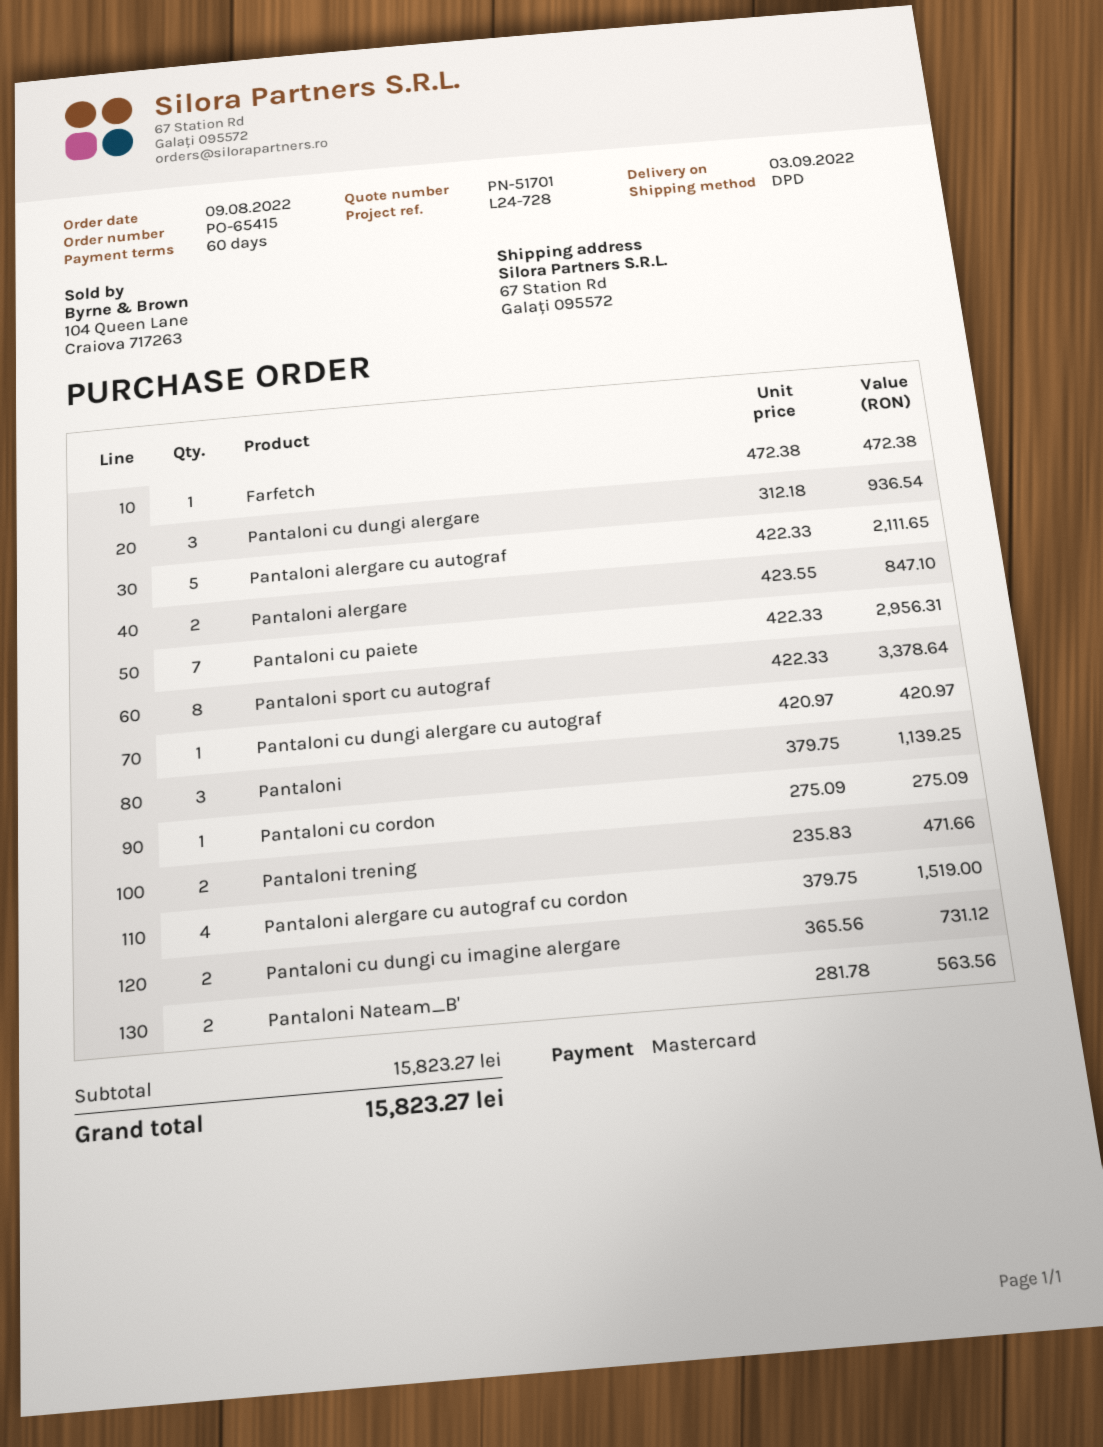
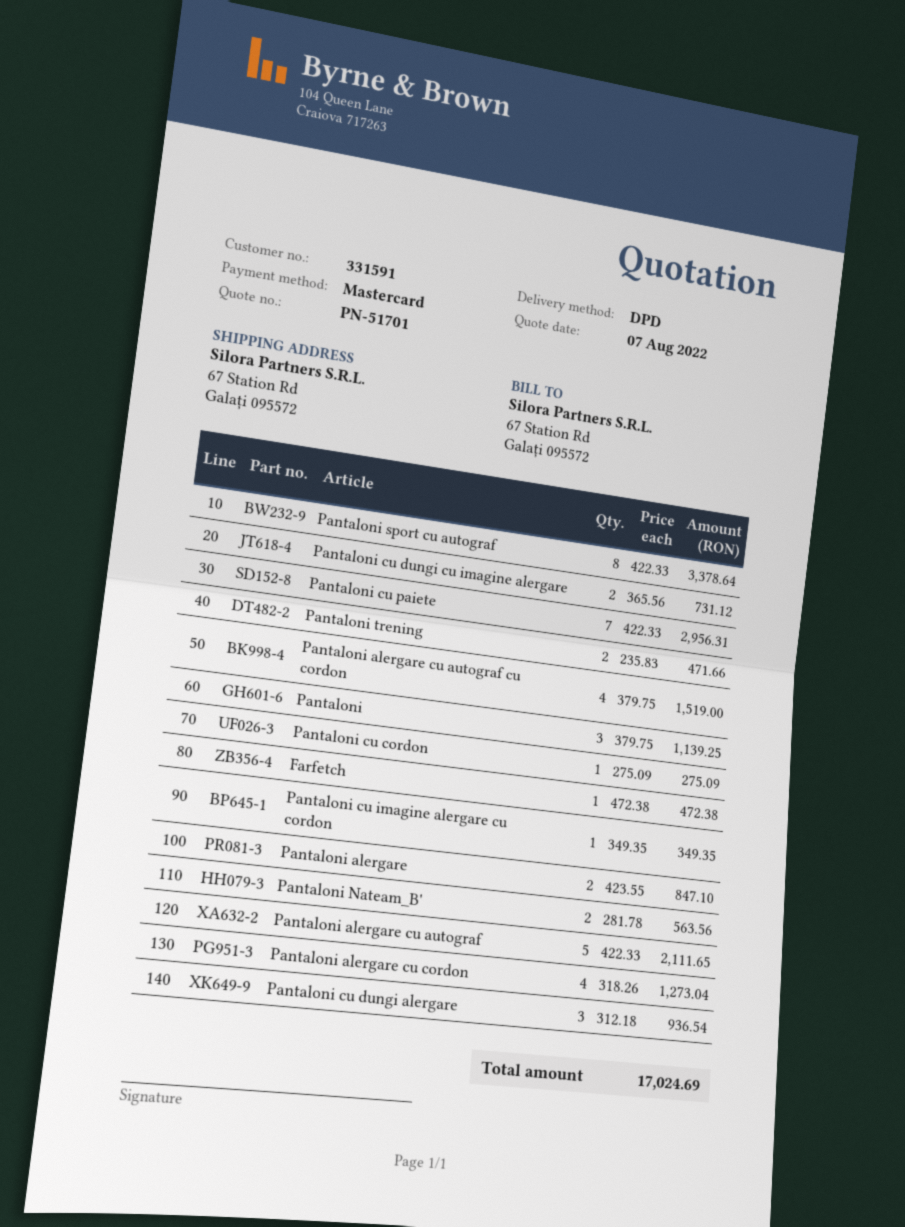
Pantaloni cu dungi alergare cu autograf: 1 x 420.97 = 420.97 -> none
Pantaloni cu imagine alergare cu cordon: none -> 1 x 349.35 = 349.35
Pantaloni alergare cu cordon: none -> 4 x 318.26 = 1273.04
total: 15823.27 -> 17024.69

